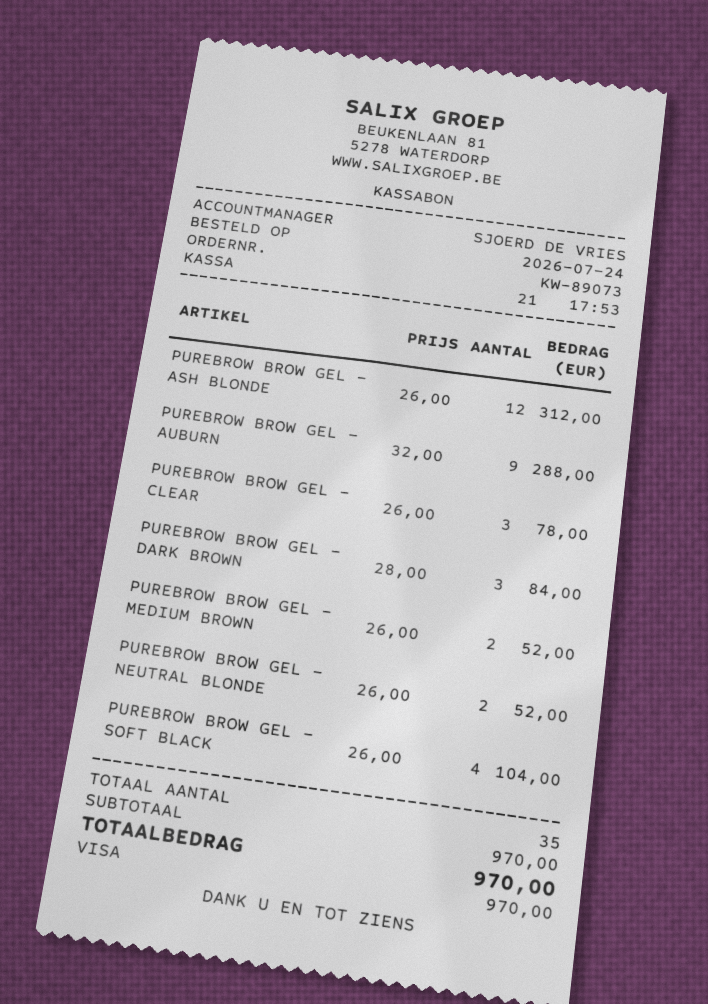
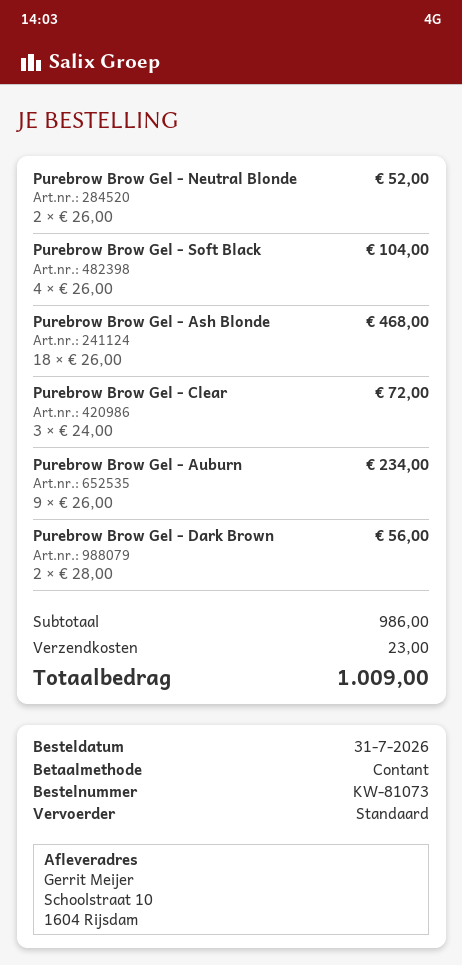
order number: KW-89073 -> KW-81073
order date: 2026-07-24 -> 2026-07-31
payment method: Visa -> cash
PUREBROW BROW GEL - ASH BLONDE: 12 x 26.00 = 312.00 -> 18 x 26.00 = 468.00
PUREBROW BROW GEL - AUBURN: 9 x 32.00 = 288.00 -> 9 x 26.00 = 234.00
PUREBROW BROW GEL - CLEAR: 3 x 26.00 = 78.00 -> 3 x 24.00 = 72.00
PUREBROW BROW GEL - DARK BROWN: 3 x 28.00 = 84.00 -> 2 x 28.00 = 56.00
PUREBROW BROW GEL - MEDIUM BROWN: 2 x 26.00 = 52.00 -> none
subtotal: 970.00 -> 986.00
shipping: none -> 23.00
total: 970.00 -> 1009.00

